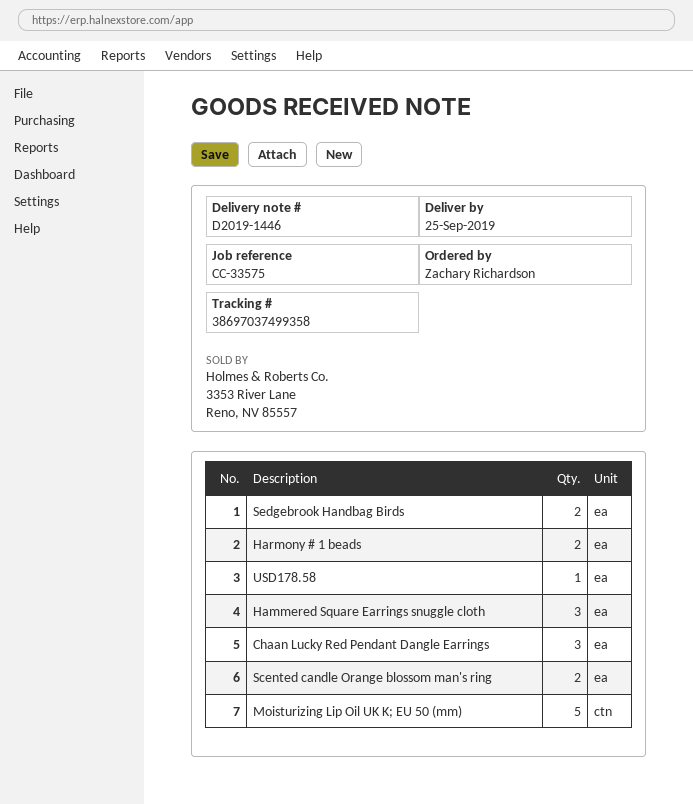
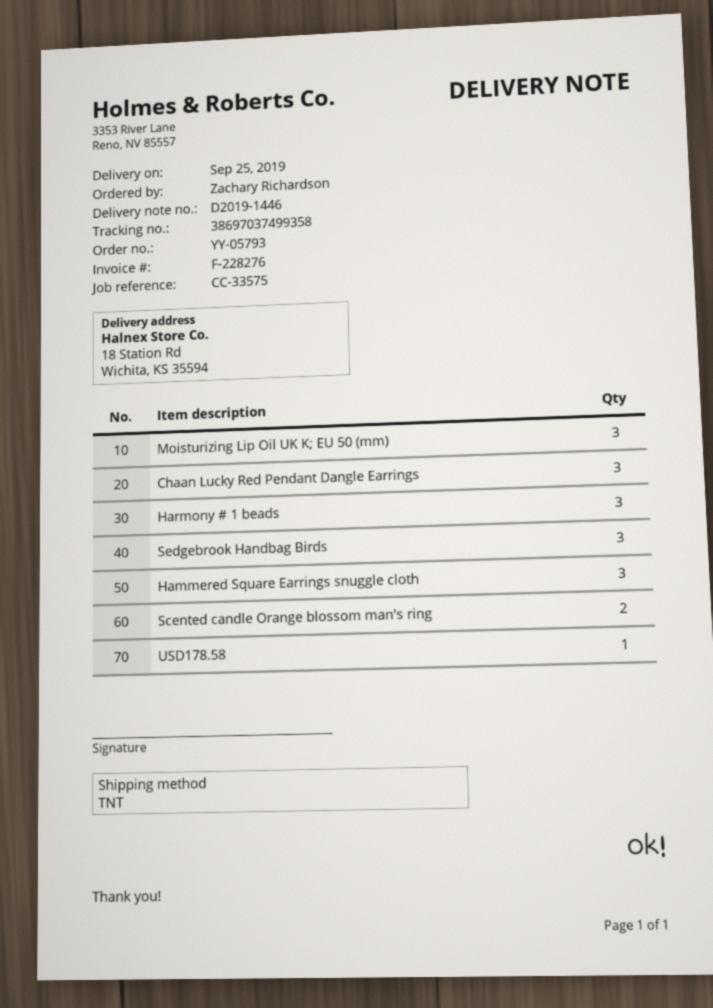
Sedgebrook Handbag Birds: 2 -> 3
Harmony # 1 beads: 2 -> 3
Moisturizing Lip Oil UK K; EU 50 (mm): 5 -> 3

